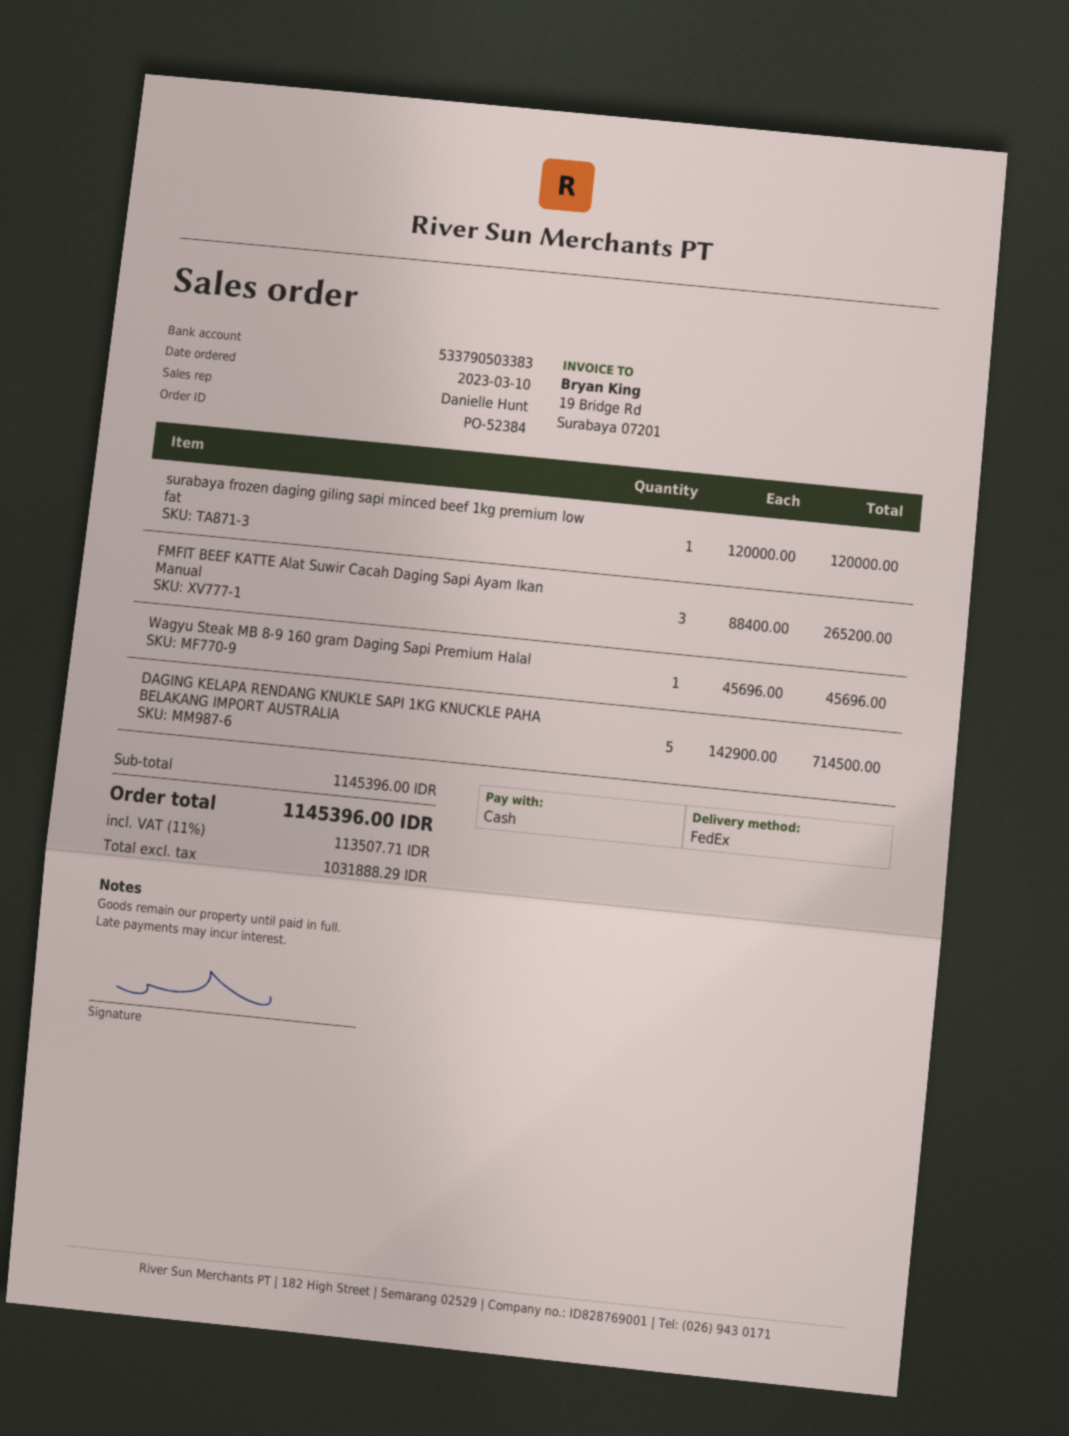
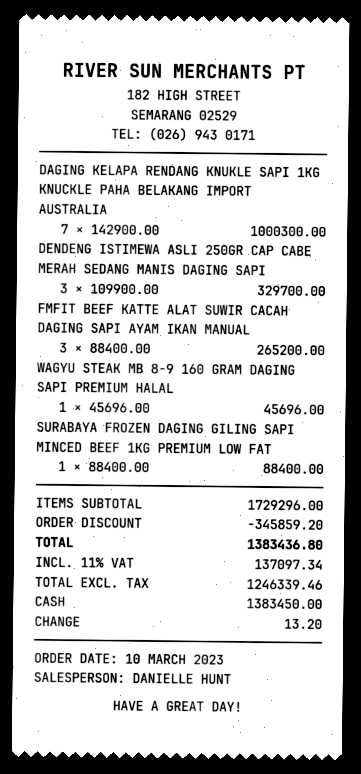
surabaya frozen daging giling sapi minced beef 1kg premium low fat: 1 x 120000.00 = 120000.00 -> 1 x 88400.00 = 88400.00
DAGING KELAPA RENDANG KNUKLE SAPI 1KG KNUCKLE PAHA BELAKANG IMPORT AUSTRALIA: 5 x 142900.00 = 714500.00 -> 7 x 142900.00 = 1000300.00
DENDENG ISTIMEWA ASLI 250GR CAP CABE MERAH SEDANG MANIS DAGING SAPI: none -> 3 x 109900.00 = 329700.00
subtotal: 1145396.00 -> 1729296.00
discount: none -> 345859.20
net: 1031888.29 -> 1246339.46
tax: 11% = 113507.71 -> 11% = 137097.34
total: 1145396.00 -> 1383436.80

